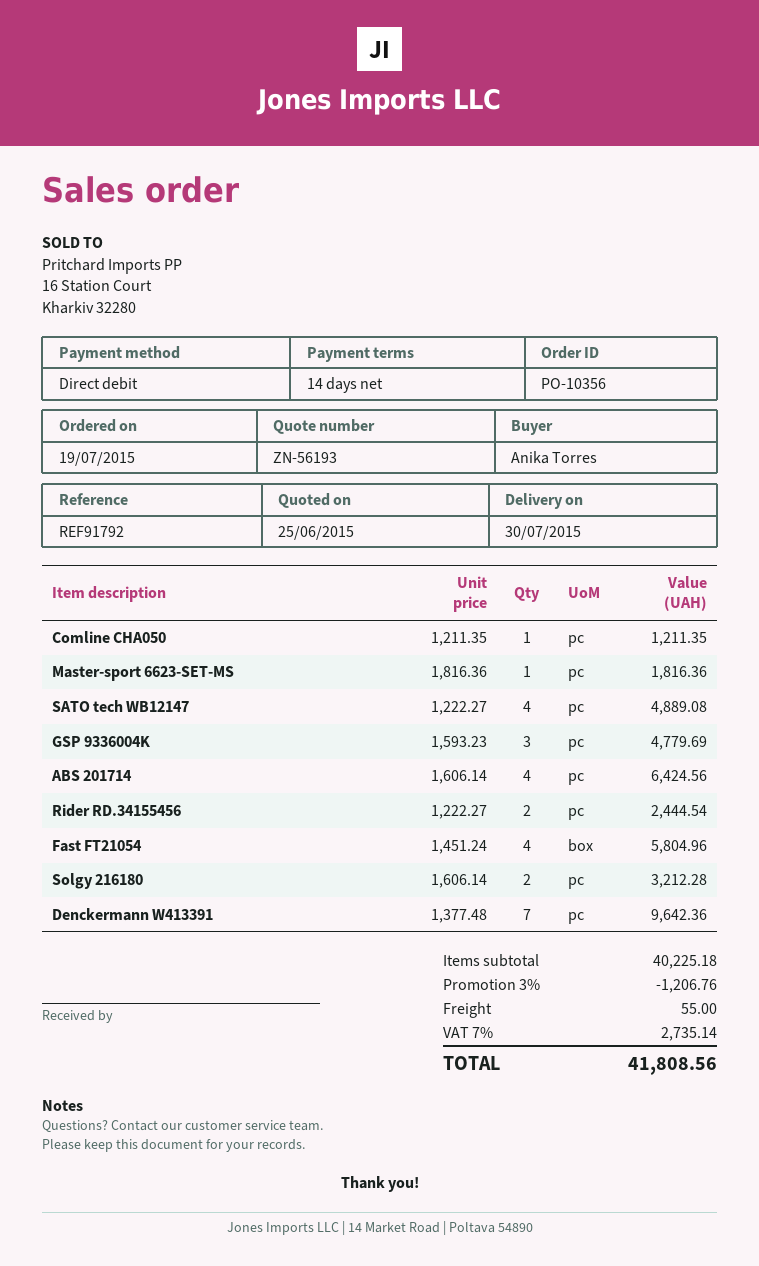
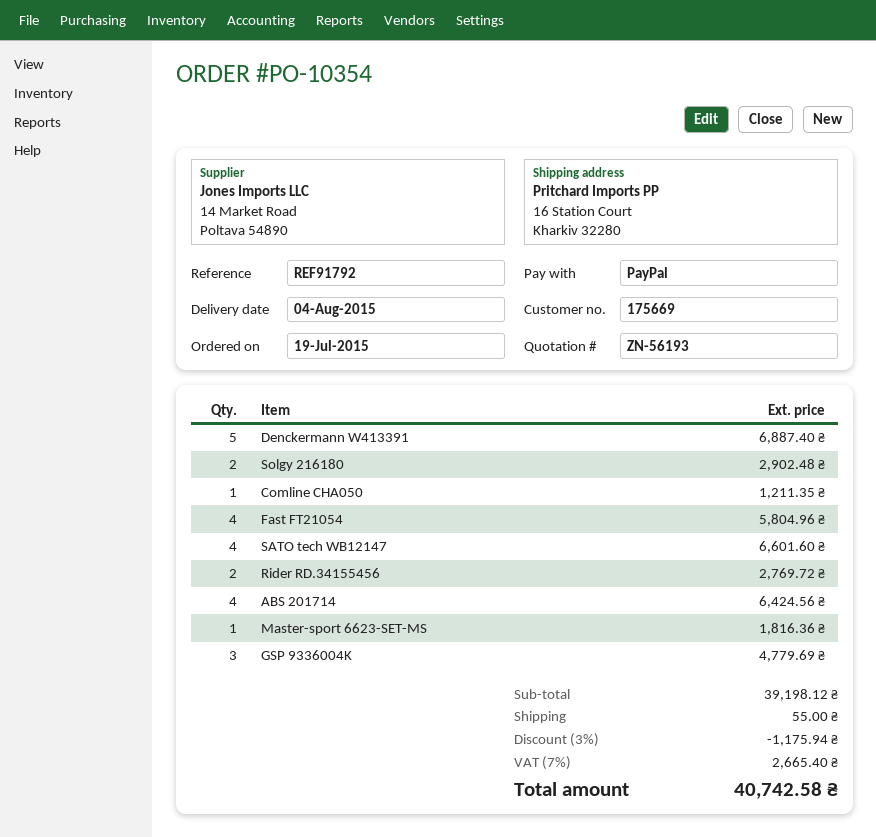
order number: PO-10356 -> PO-10354
delivery date: 2015-07-30 -> 2015-08-04
payment method: direct debit -> PayPal
SATO tech WB12147: 4 for 4889.08 -> 4 for 6601.60
Rider RD.34155456: 2 for 2444.54 -> 2 for 2769.72
Solgy 216180: 2 for 3212.28 -> 2 for 2902.48
Denckermann W413391: 7 for 9642.36 -> 5 for 6887.40
subtotal: 40225.18 -> 39198.12
discount: 3% = 1206.76 -> 3% = 1175.94
tax: 7% = 2735.14 -> 7% = 2665.40
total: 41808.56 -> 40742.58

